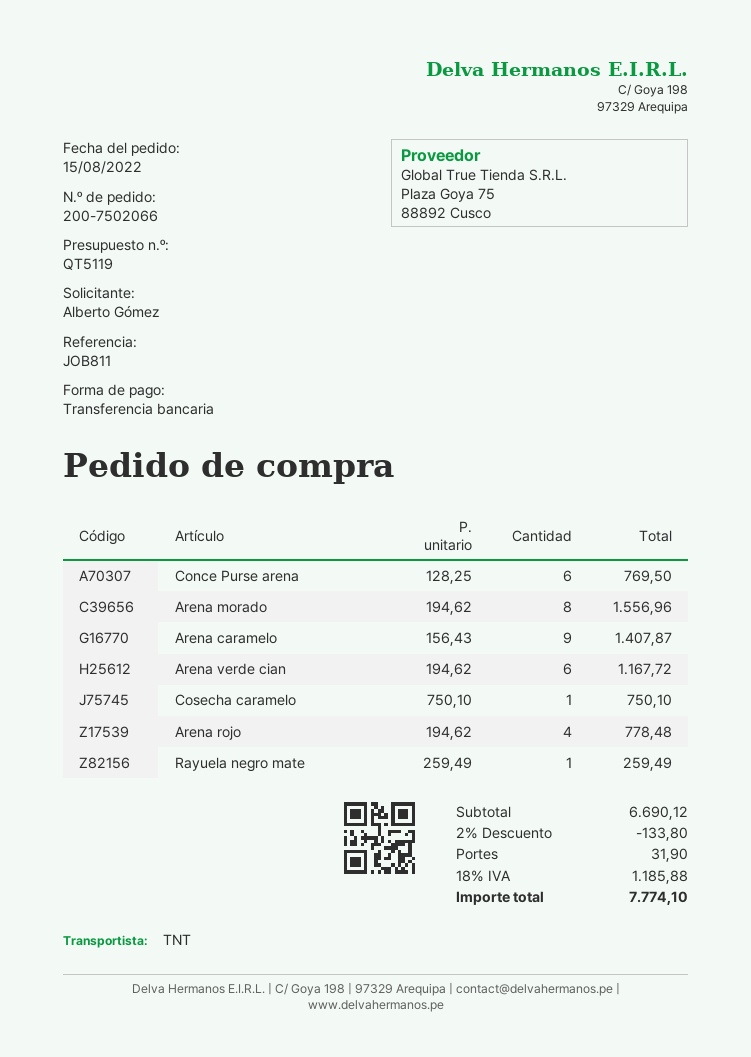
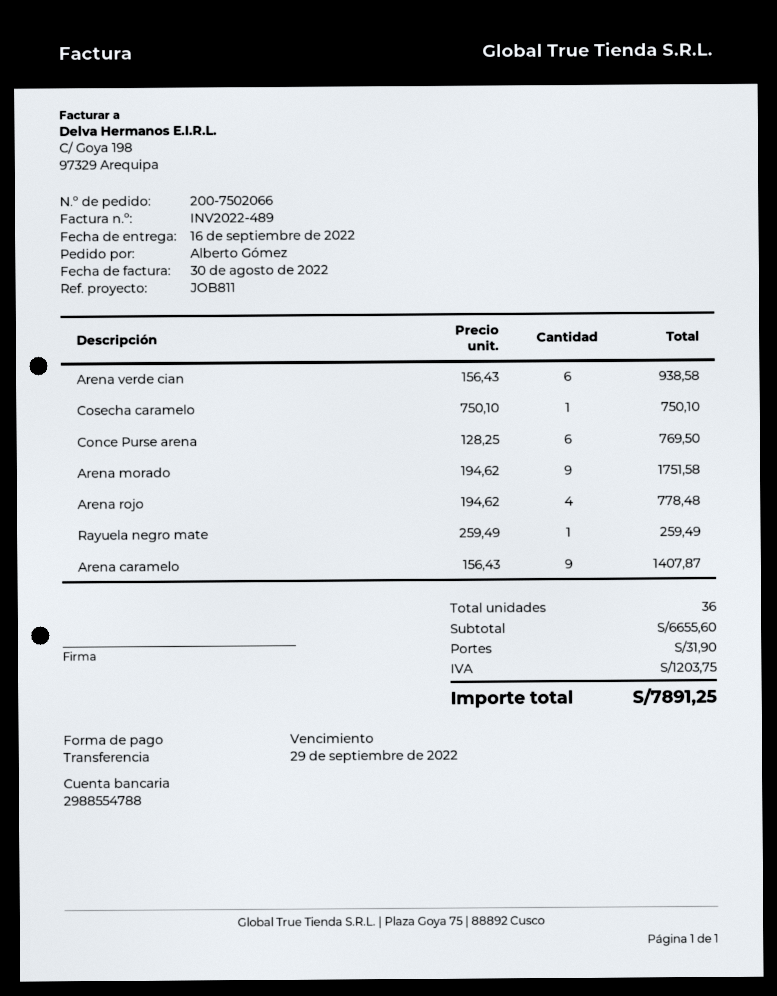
Arena morado: 8 x 194.62 = 1556.96 -> 9 x 194.62 = 1751.58
Arena verde cian: 6 x 194.62 = 1167.72 -> 6 x 156.43 = 938.58
subtotal: 6690.12 -> 6655.60
discount: 2% = 133.80 -> none
tax: 1185.88 -> 1203.75
total: 7774.10 -> 7891.25

